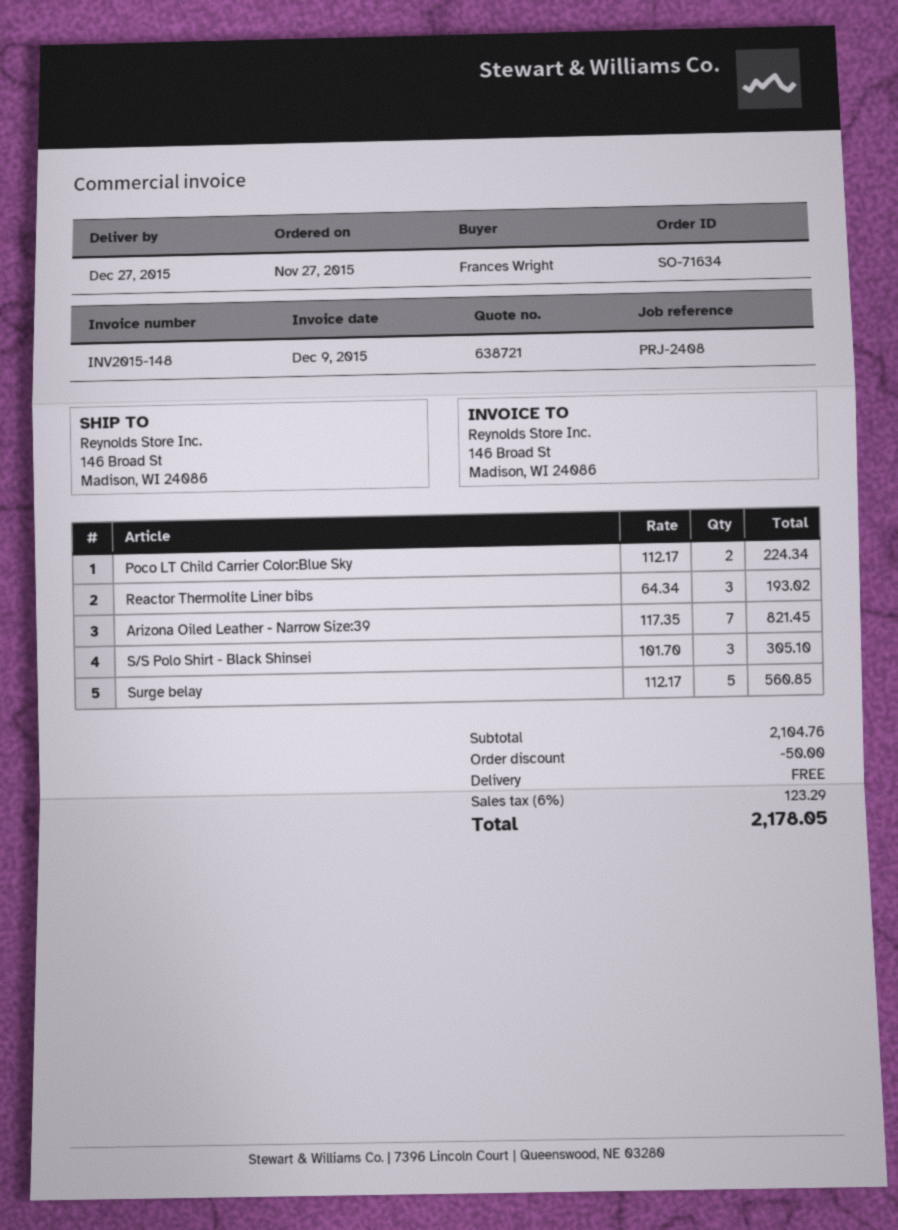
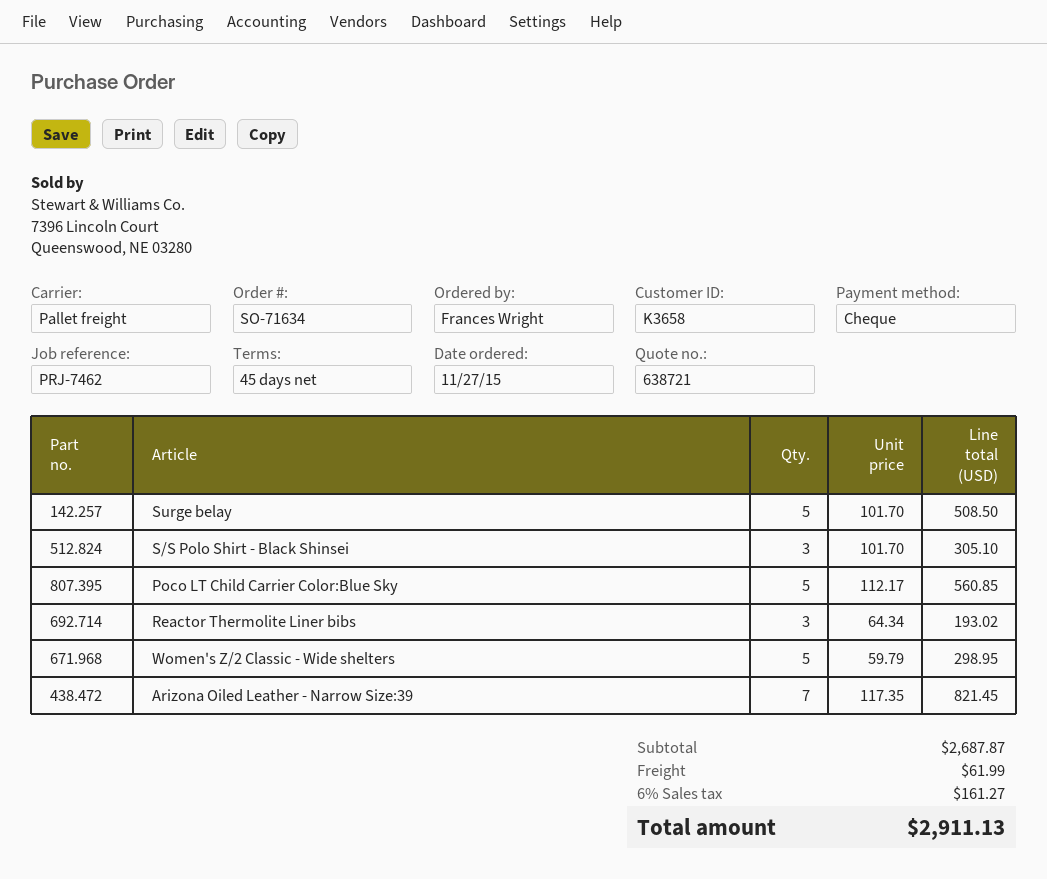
reference: PRJ-2408 -> PRJ-7462
Poco LT Child Carrier Color:Blue Sky: 2 x 112.17 = 224.34 -> 5 x 112.17 = 560.85
Surge belay: 5 x 112.17 = 560.85 -> 5 x 101.70 = 508.50
Women's Z/2 Classic - Wide shelters: none -> 5 x 59.79 = 298.95
subtotal: 2104.76 -> 2687.87
discount: 50.00 -> none
shipping: 0.00 -> 61.99
tax: 6% = 123.29 -> 6% = 161.27
total: 2178.05 -> 2911.13

